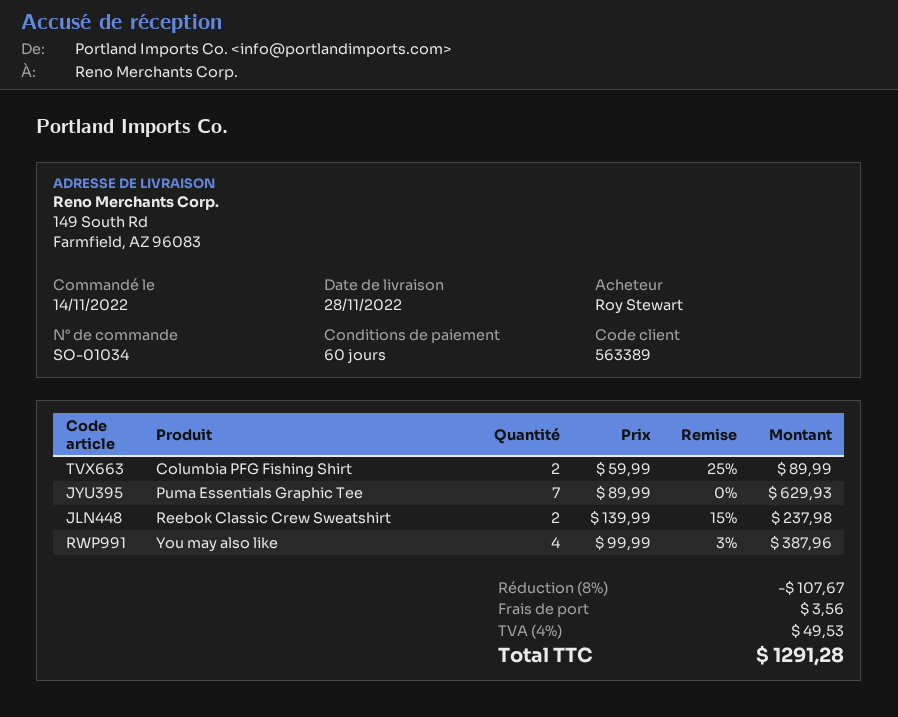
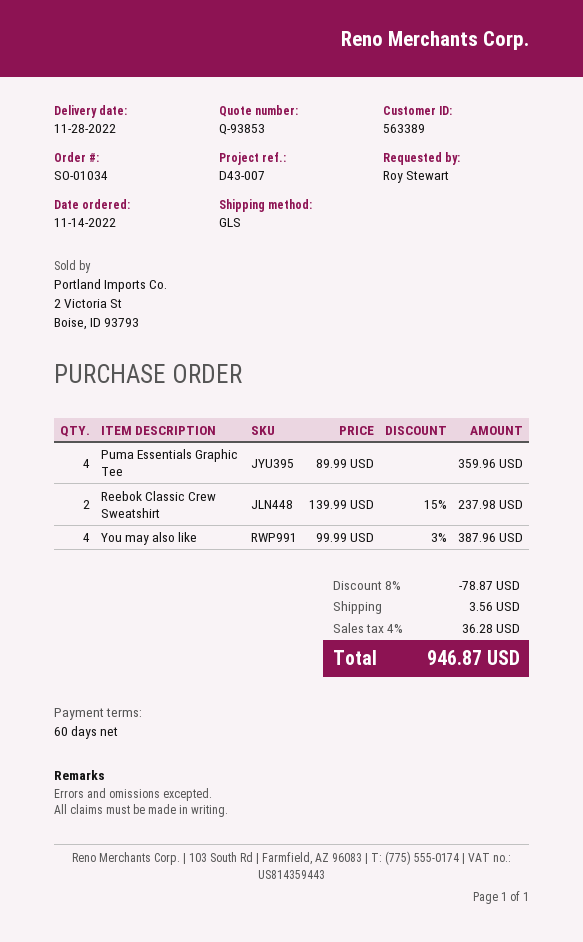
Columbia PFG Fishing Shirt: 2 x 59.99 - 25% = 89.99 -> none
Puma Essentials Graphic Tee: 7 x 89.99 = 629.93 -> 4 x 89.99 = 359.96
discount: 8% = 107.67 -> 8% = 78.87
tax: 4% = 49.53 -> 4% = 36.28
total: 1291.28 -> 946.87

